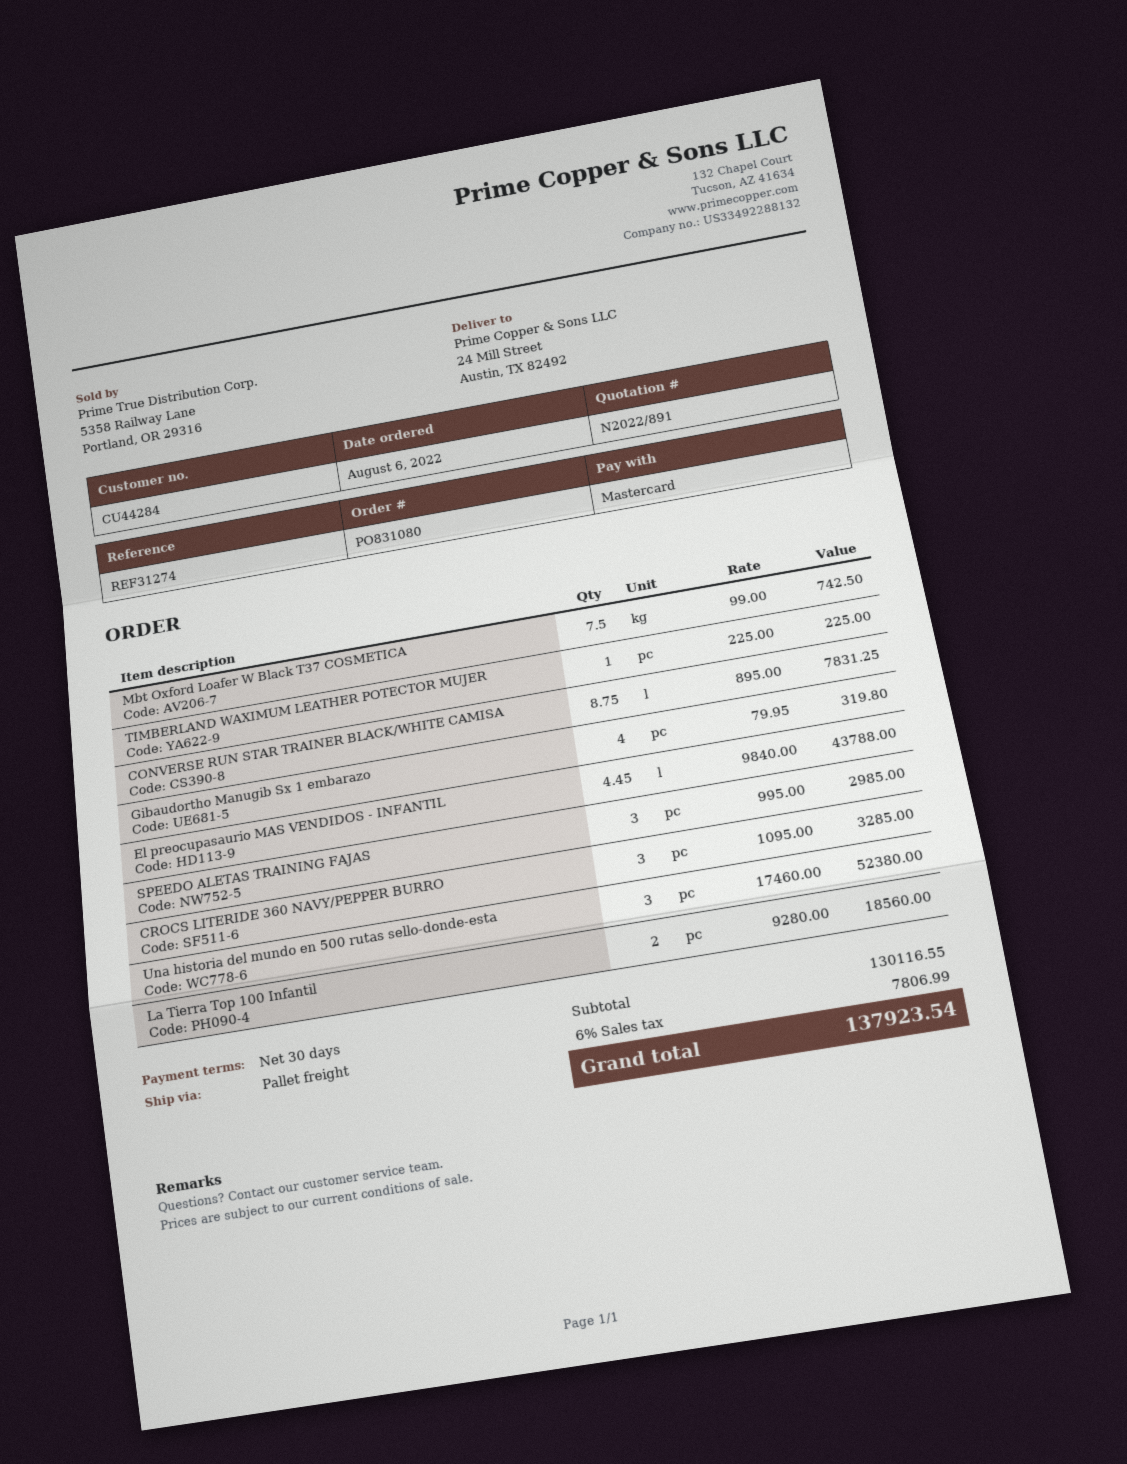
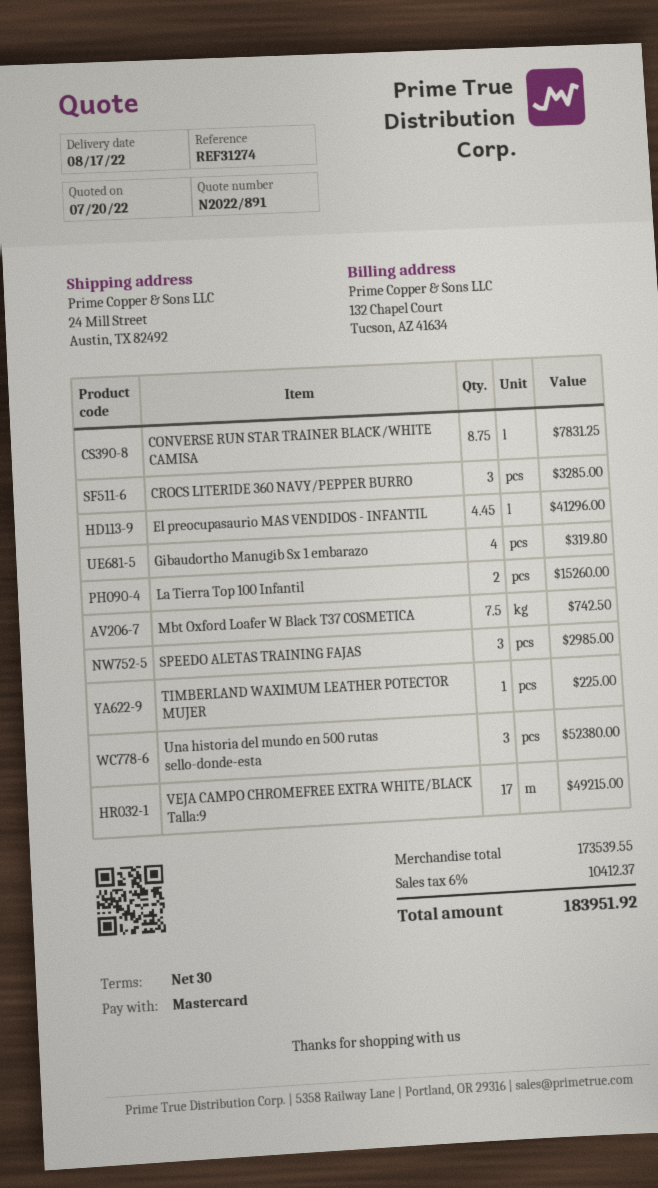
El preocupasaurio MAS VENDIDOS - INFANTIL: 4.45 for 43788.00 -> 4.45 for 41296.00
La Tierra Top 100 Infantil: 2 for 18560.00 -> 2 for 15260.00
VEJA CAMPO CHROMEFREE EXTRA WHITE/BLACK Talla:9: none -> 17 for 49215.00
subtotal: 130116.55 -> 173539.55
tax: 6% = 7806.99 -> 6% = 10412.37
total: 137923.54 -> 183951.92

